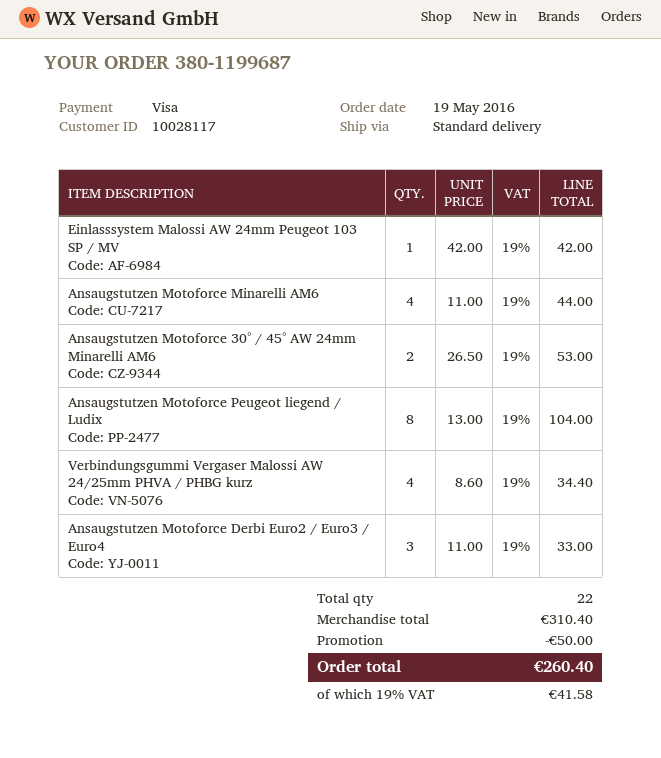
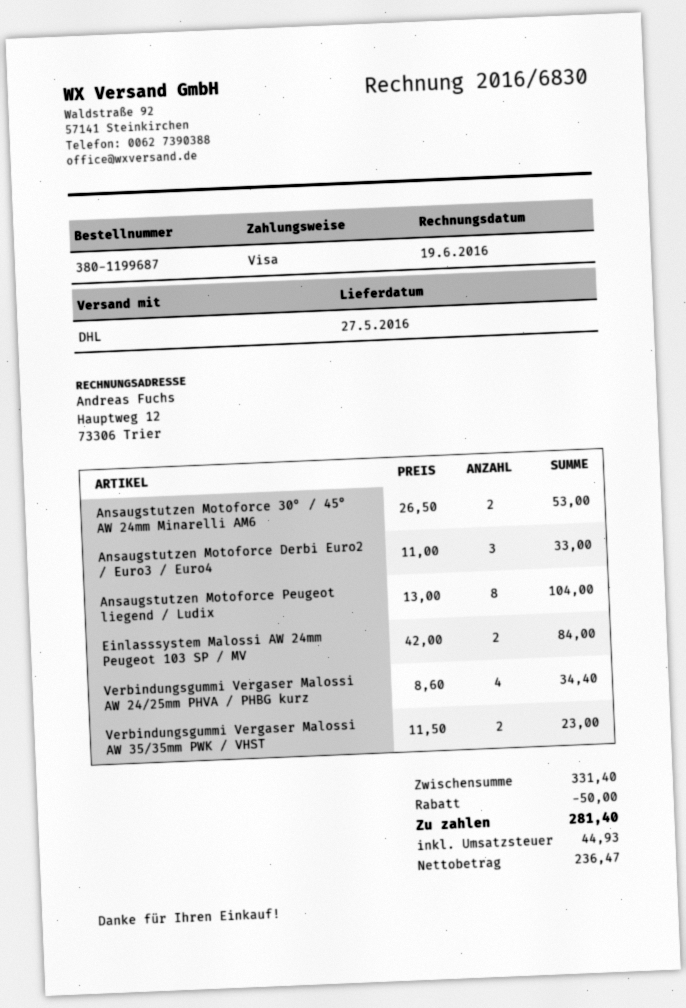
shipping method: standard -> DHL
Einlasssystem Malossi AW 24mm Peugeot 103 SP / MV: 1 x 42.00 = 42.00 -> 2 x 42.00 = 84.00
Ansaugstutzen Motoforce Minarelli AM6: 4 x 11.00 = 44.00 -> none
Verbindungsgummi Vergaser Malossi AW 35/35mm PWK / VHST: none -> 2 x 11.50 = 23.00
subtotal: 310.40 -> 331.40
tax: 41.58 -> 44.93
total: 260.40 -> 281.40

